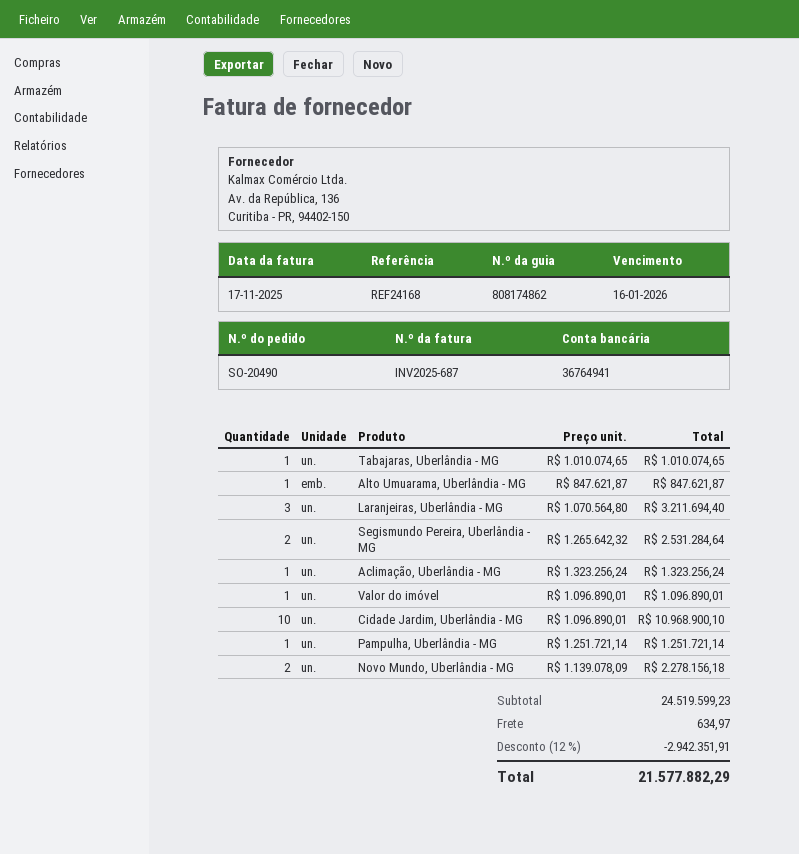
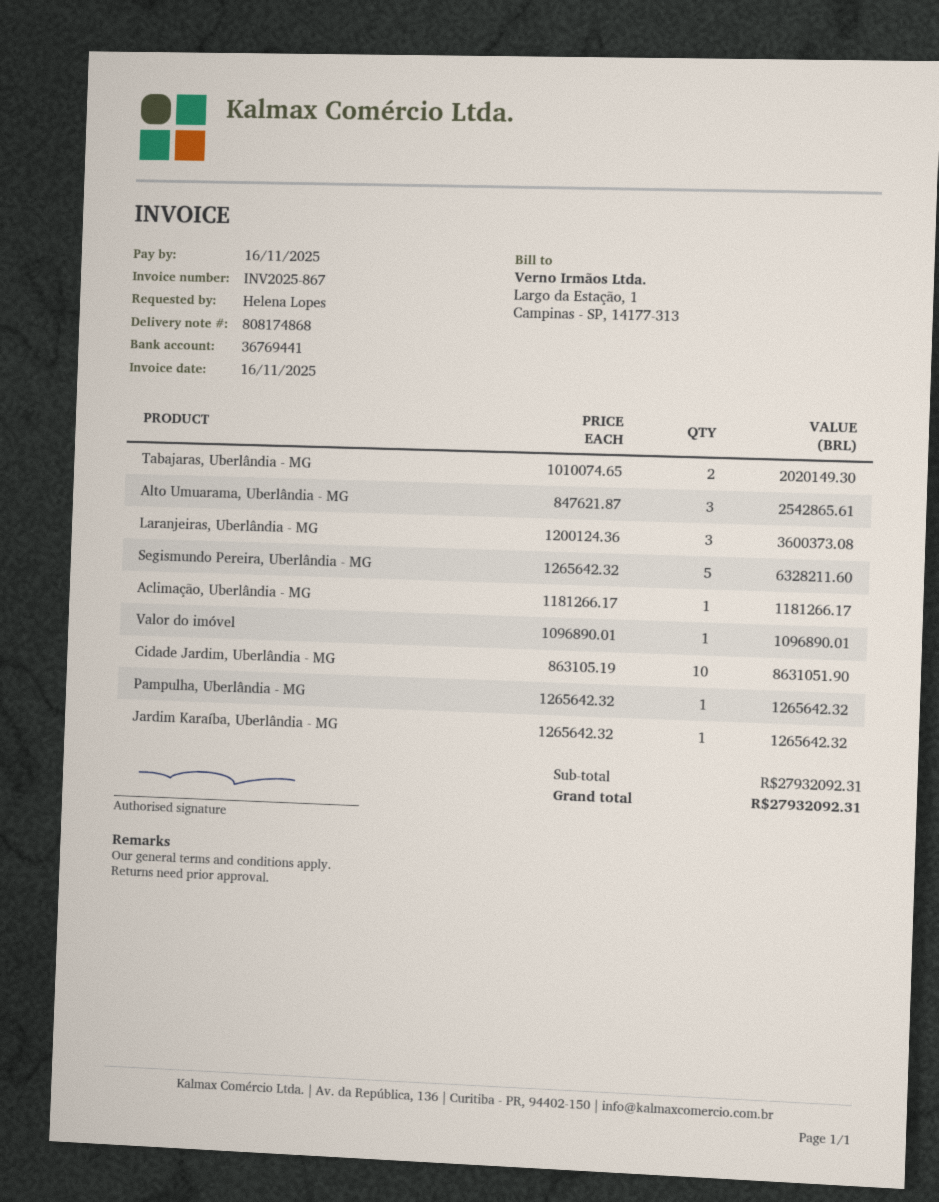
delivery note number: 808174862 -> 808174868
invoice number: INV2025-687 -> INV2025-867
invoice date: 2025-11-17 -> 2025-11-16
due date: 2026-01-16 -> 2025-11-16
bank account: 36764941 -> 36769441
Tabajaras, Uberlândia - MG: 1 x 1010074.65 = 1010074.65 -> 2 x 1010074.65 = 2020149.30
Alto Umuarama, Uberlândia - MG: 1 x 847621.87 = 847621.87 -> 3 x 847621.87 = 2542865.61
Laranjeiras, Uberlândia - MG: 3 x 1070564.80 = 3211694.40 -> 3 x 1200124.36 = 3600373.08
Segismundo Pereira, Uberlândia - MG: 2 x 1265642.32 = 2531284.64 -> 5 x 1265642.32 = 6328211.60
Aclimação, Uberlândia - MG: 1 x 1323256.24 = 1323256.24 -> 1 x 1181266.17 = 1181266.17
Cidade Jardim, Uberlândia - MG: 10 x 1096890.01 = 10968900.10 -> 10 x 863105.19 = 8631051.90
Pampulha, Uberlândia - MG: 1 x 1251721.14 = 1251721.14 -> 1 x 1265642.32 = 1265642.32
Novo Mundo, Uberlândia - MG: 2 x 1139078.09 = 2278156.18 -> none
Jardim Karaíba, Uberlândia - MG: none -> 1 x 1265642.32 = 1265642.32
subtotal: 24519599.23 -> 27932092.31
discount: 12% = 2942351.91 -> none
shipping: 634.97 -> none
total: 21577882.29 -> 27932092.31

